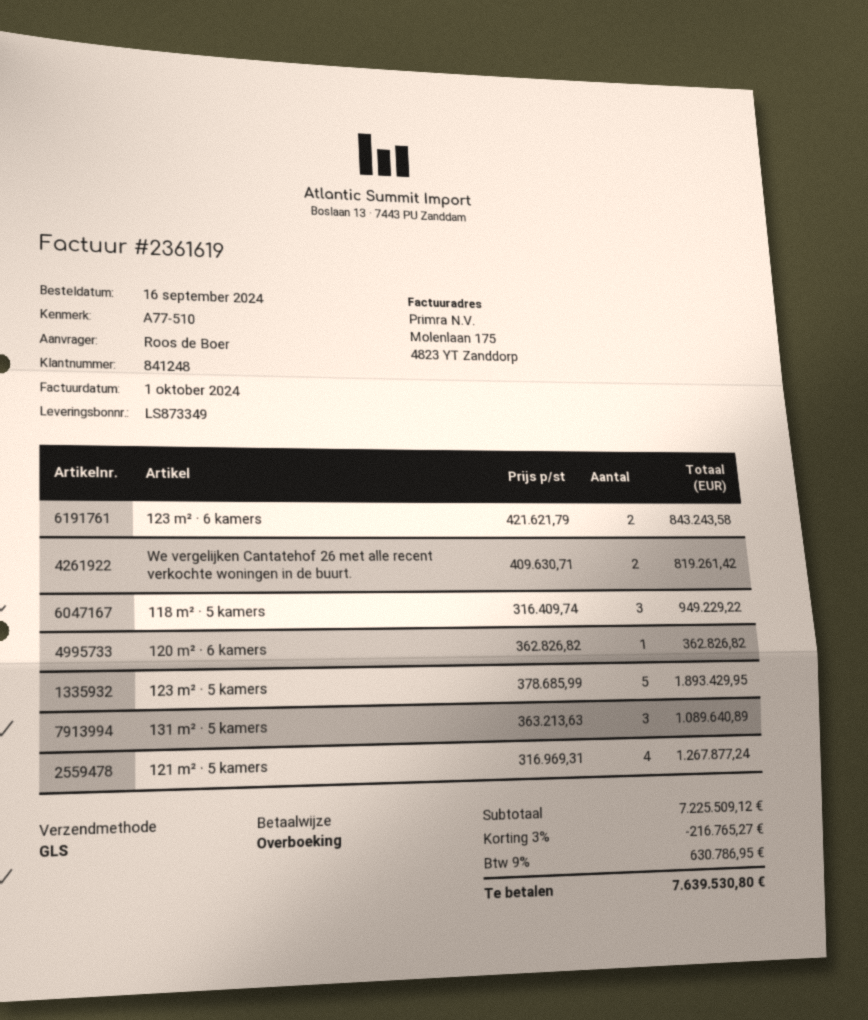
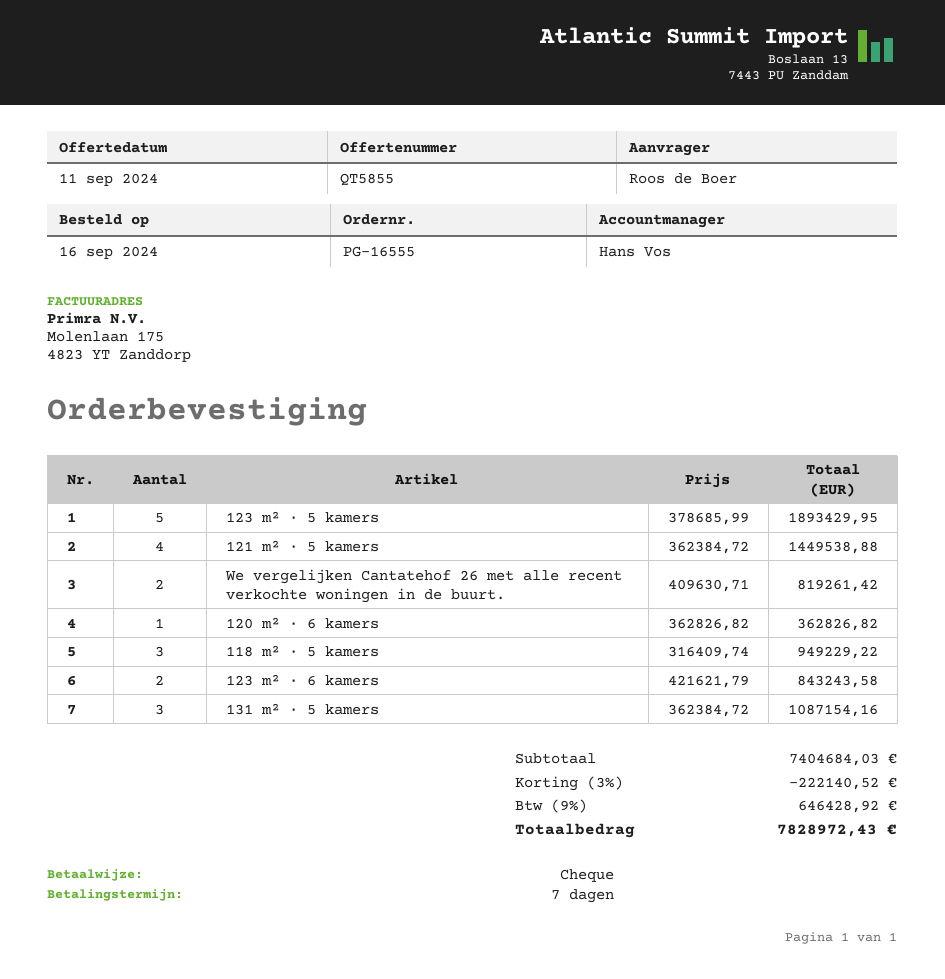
payment method: bank transfer -> cheque
131 m² · 5 kamers: 3 x 363213.63 = 1089640.89 -> 3 x 362384.72 = 1087154.16
121 m² · 5 kamers: 4 x 316969.31 = 1267877.24 -> 4 x 362384.72 = 1449538.88
subtotal: 7225509.12 -> 7404684.03
discount: 3% = 216765.27 -> 3% = 222140.52
tax: 9% = 630786.95 -> 9% = 646428.92
total: 7639530.80 -> 7828972.43

